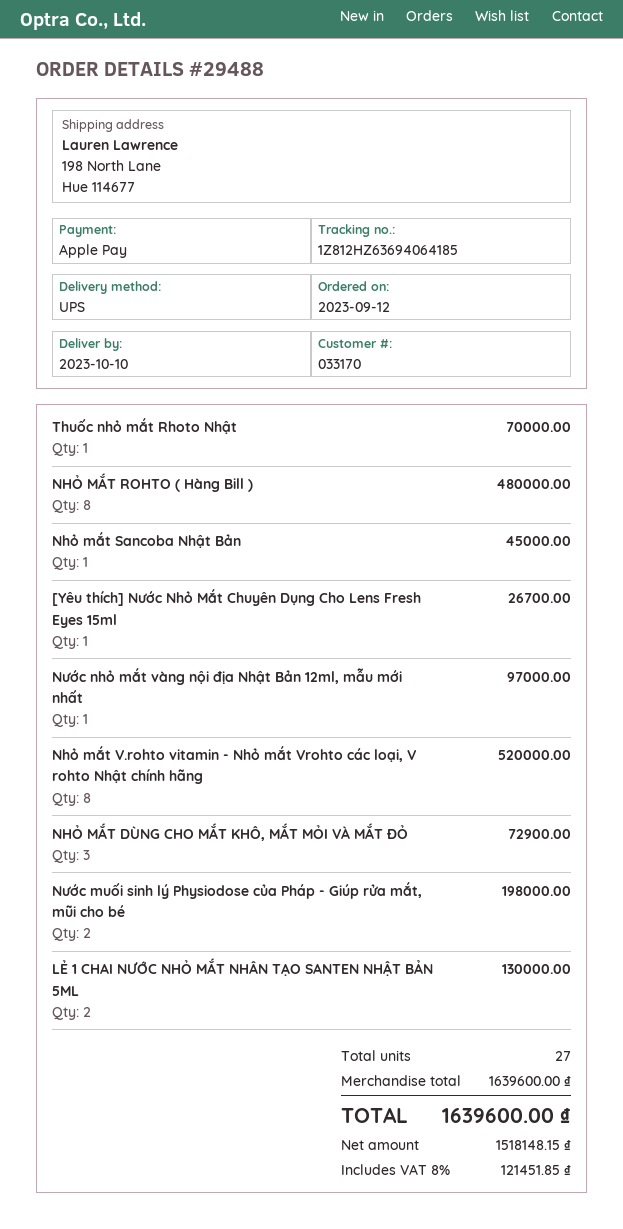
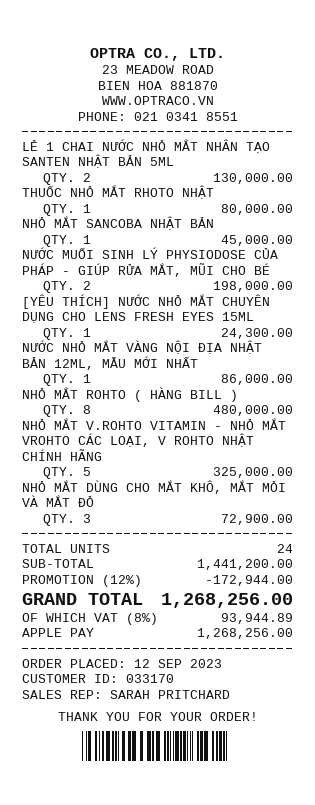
Thuốc nhỏ mắt Rhoto Nhật: 1 for 70000.00 -> 1 for 80000.00
[Yêu thích] Nước Nhỏ Mắt Chuyên Dụng Cho Lens Fresh Eyes 15ml: 1 for 26700.00 -> 1 for 24300.00
Nước nhỏ mắt vàng nội địa Nhật Bản 12ml, mẫu mới nhất: 1 for 97000.00 -> 1 for 86000.00
Nhỏ mắt V.rohto vitamin - Nhỏ mắt Vrohto các loại, V rohto Nhật chính hãng: 8 for 520000.00 -> 5 for 325000.00
total quantity: 27 -> 24
subtotal: 1639600.00 -> 1441200.00
discount: none -> 12% = 172944.00
tax: 8% = 121451.85 -> 8% = 93944.89
total: 1639600.00 -> 1268256.00

